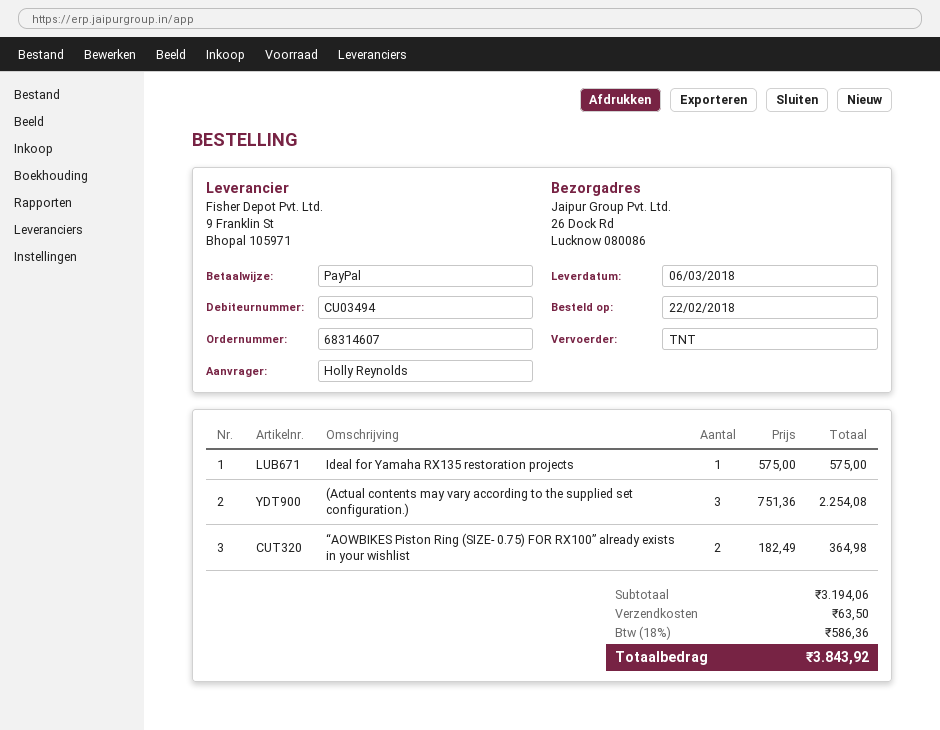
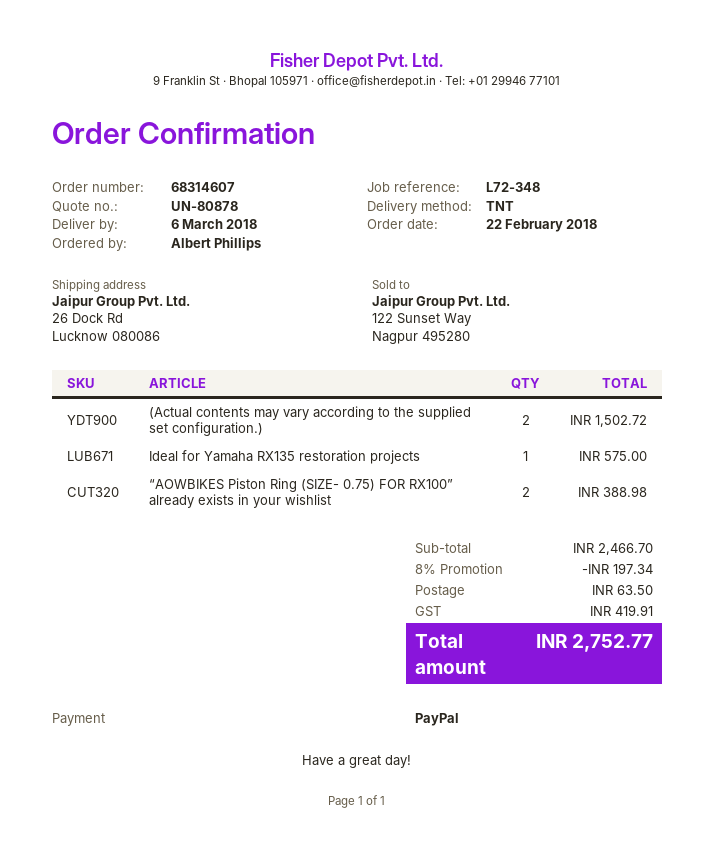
ordered by: Holly Reynolds -> Albert Phillips
(Actual contents may vary according to the supplied set configuration.): 3 for 2254.08 -> 2 for 1502.72
“AOWBIKES Piston Ring (SIZE- 0.75) FOR RX100” already exists in your wishlist: 2 for 364.98 -> 2 for 388.98
subtotal: 3194.06 -> 2466.70
discount: none -> 8% = 197.34
tax: 586.36 -> 419.91
total: 3843.92 -> 2752.77

